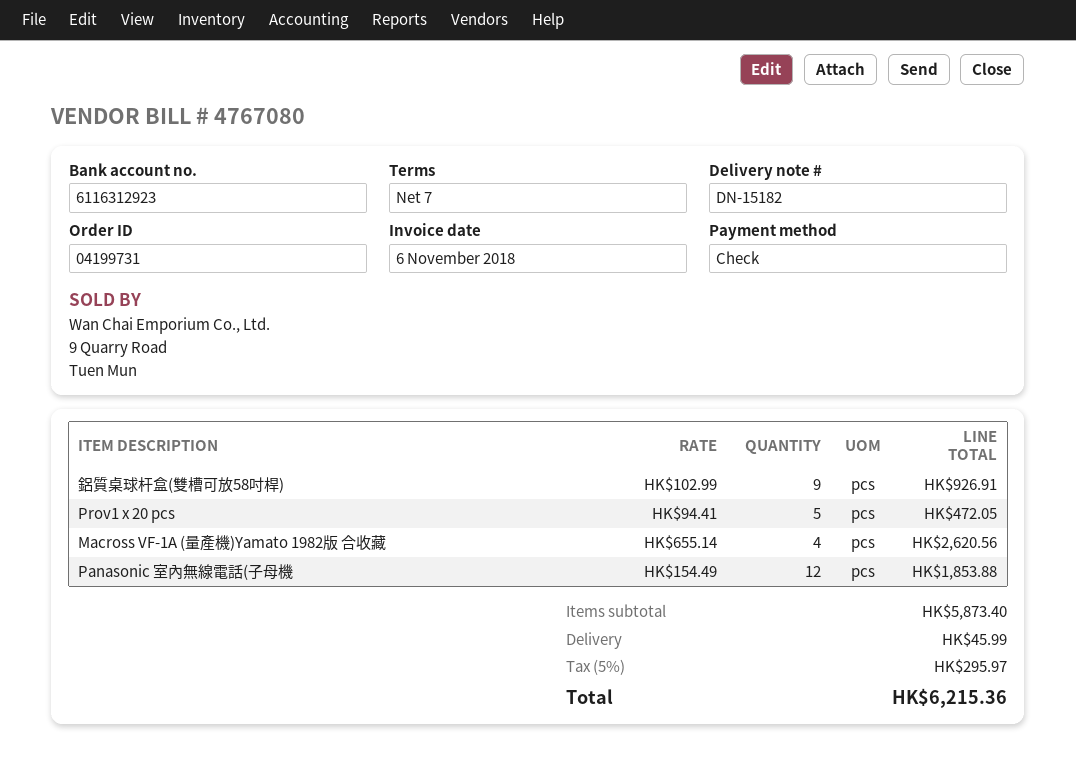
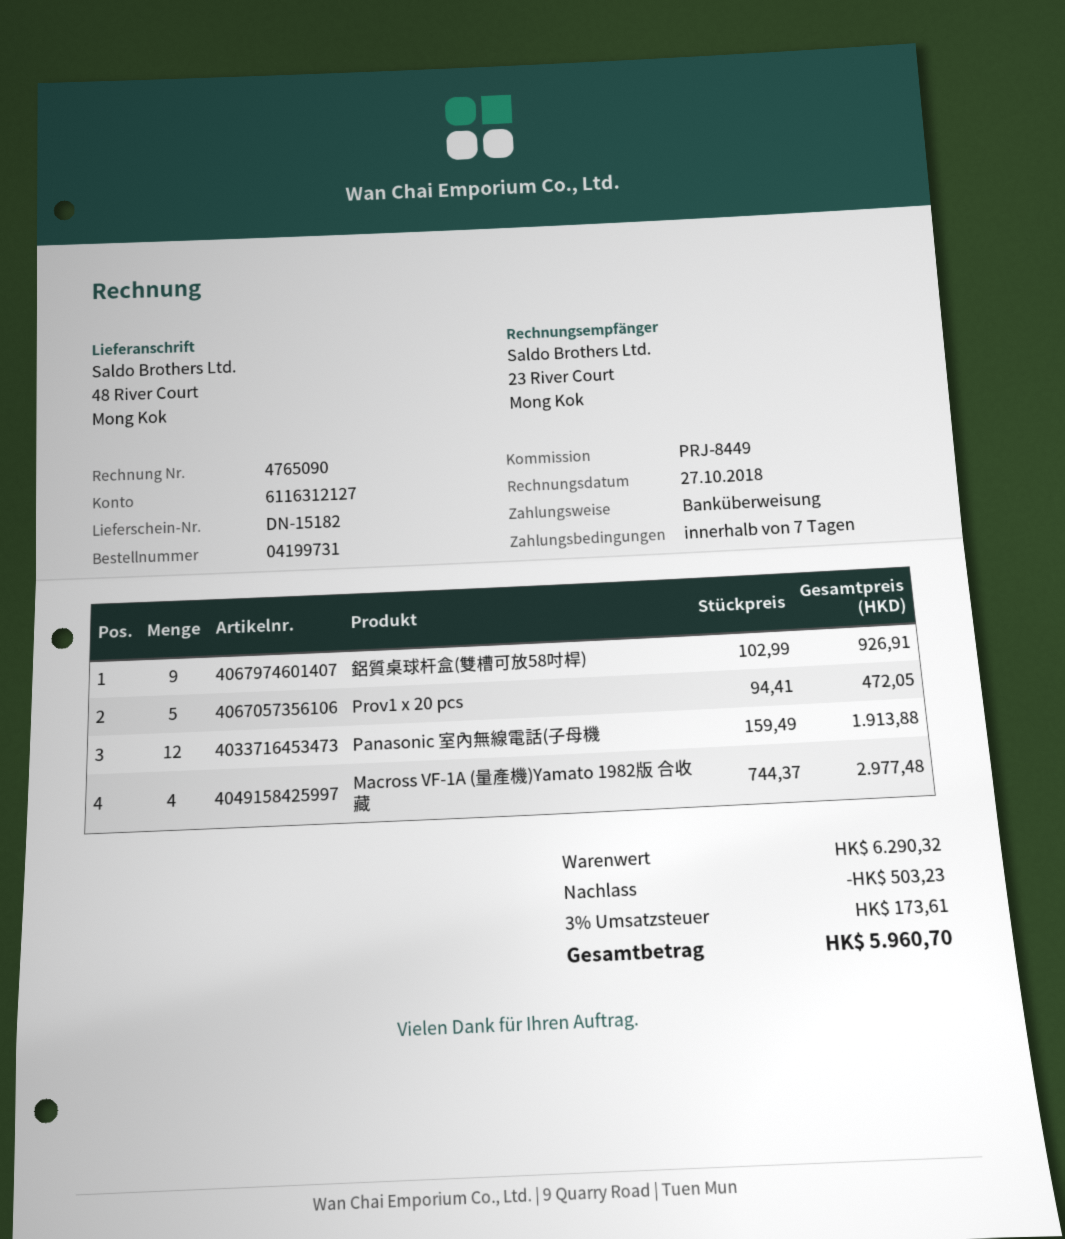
invoice number: 4767080 -> 4765090
invoice date: 2018-11-06 -> 2018-10-27
payment method: cheque -> bank transfer
bank account: 6116312923 -> 6116312127
Macross VF-1A (量產機)Yamato 1982版 合收藏: 4 x 655.14 = 2620.56 -> 4 x 744.37 = 2977.48
Panasonic 室內無線電話(子母機: 12 x 154.49 = 1853.88 -> 12 x 159.49 = 1913.88
subtotal: 5873.40 -> 6290.32
discount: none -> 503.23
shipping: 45.99 -> none
tax: 5% = 295.97 -> 3% = 173.61
total: 6215.36 -> 5960.70

